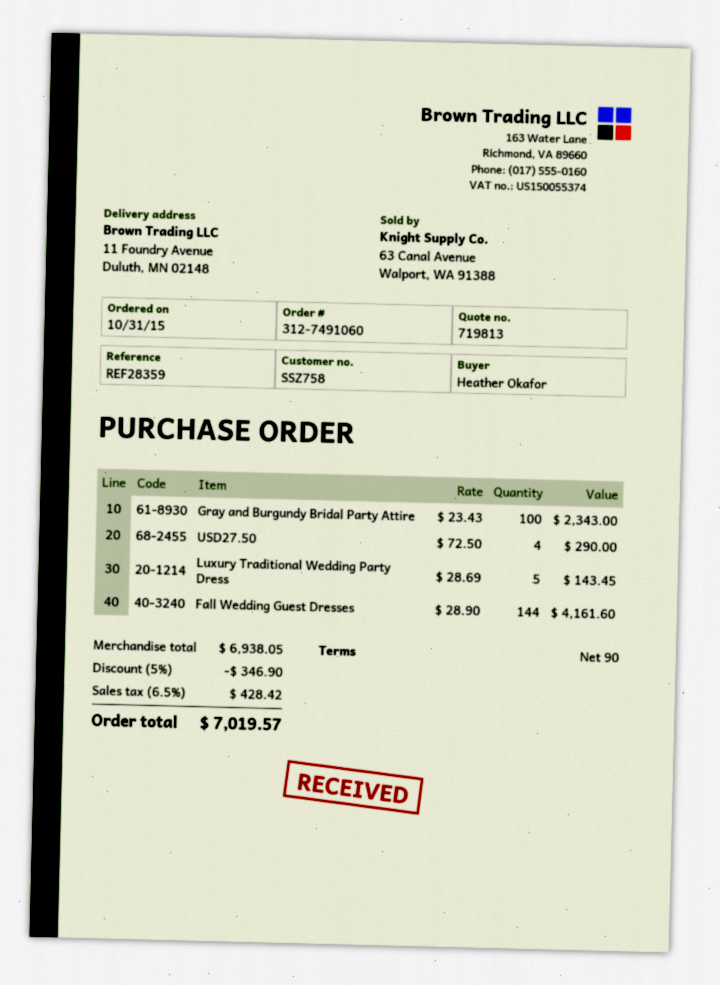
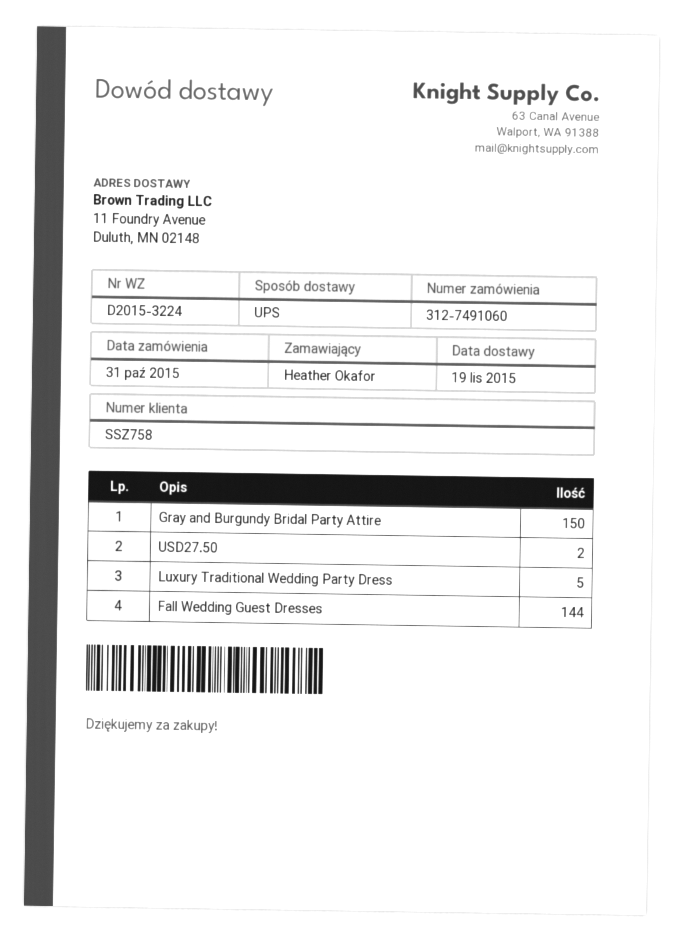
Gray and Burgundy Bridal Party Attire: 100 -> 150
USD27.50: 4 -> 2

